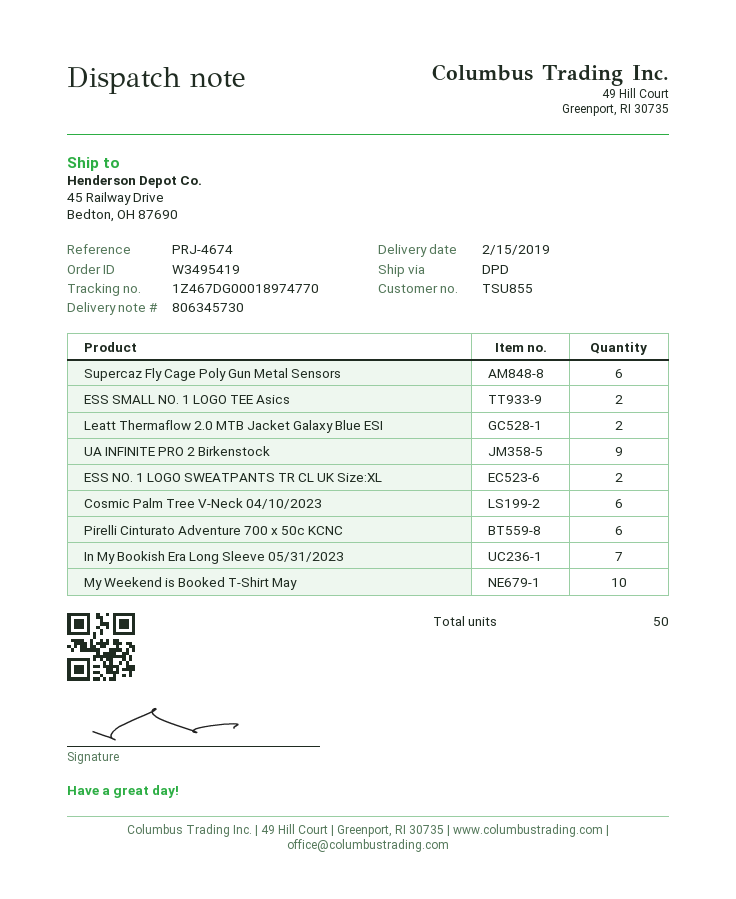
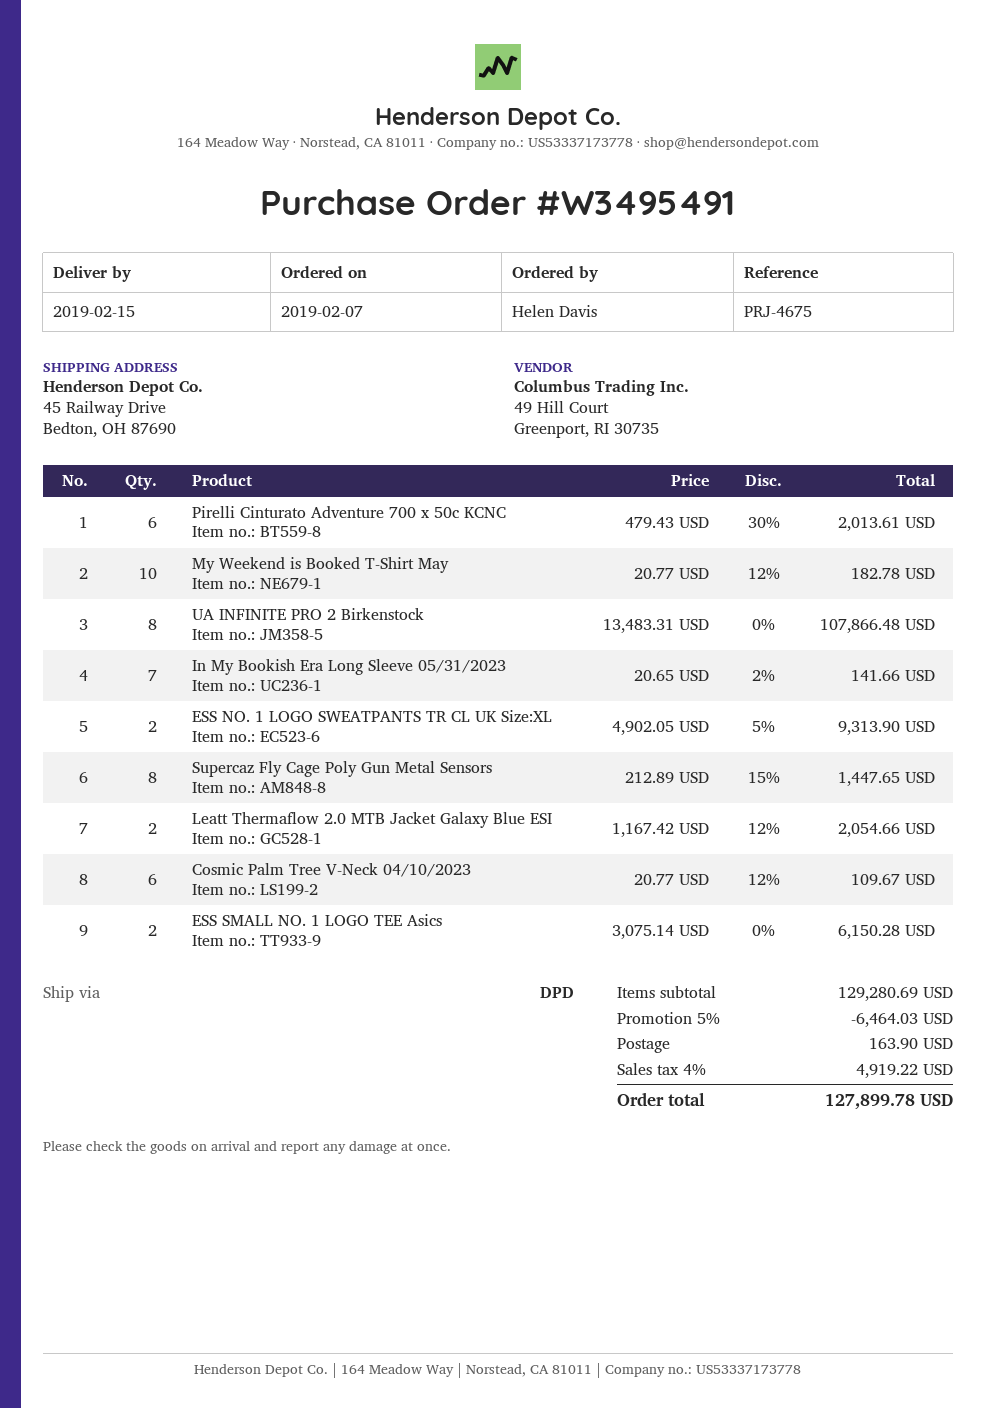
order number: W3495419 -> W3495491
reference: PRJ-4674 -> PRJ-4675
Supercaz Fly Cage Poly Gun Metal Sensors: 6 -> 8
UA INFINITE PRO 2 Birkenstock: 9 -> 8

